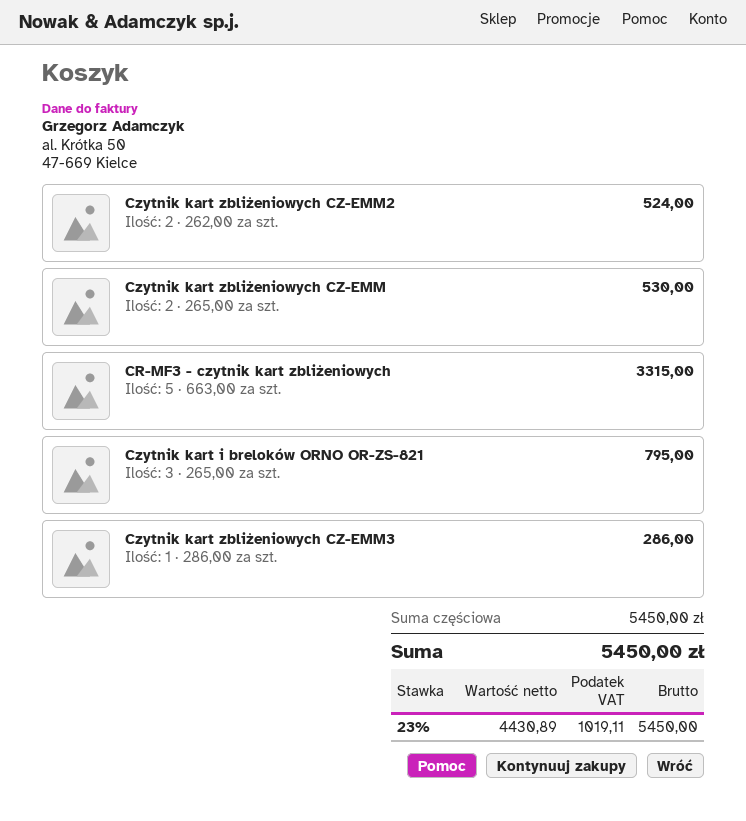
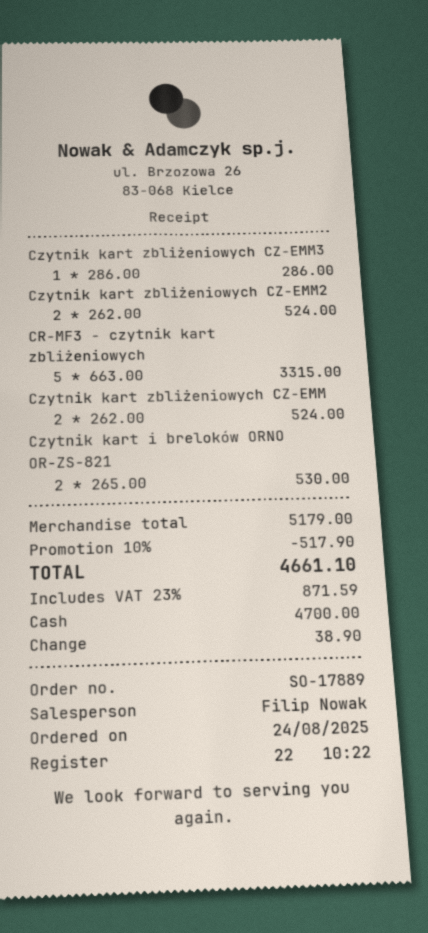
Czytnik kart zbliżeniowych CZ-EMM: 2 x 265.00 = 530.00 -> 2 x 262.00 = 524.00
Czytnik kart i breloków ORNO OR-ZS-821: 3 x 265.00 = 795.00 -> 2 x 265.00 = 530.00
subtotal: 5450.00 -> 5179.00
discount: none -> 10% = 517.90
tax: 23% = 1019.11 -> 23% = 871.59
total: 5450.00 -> 4661.10

